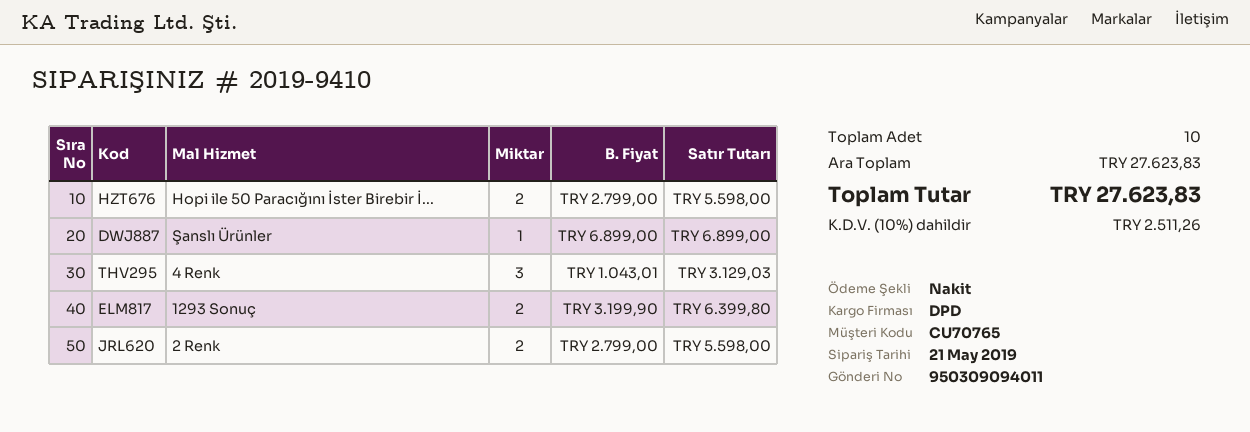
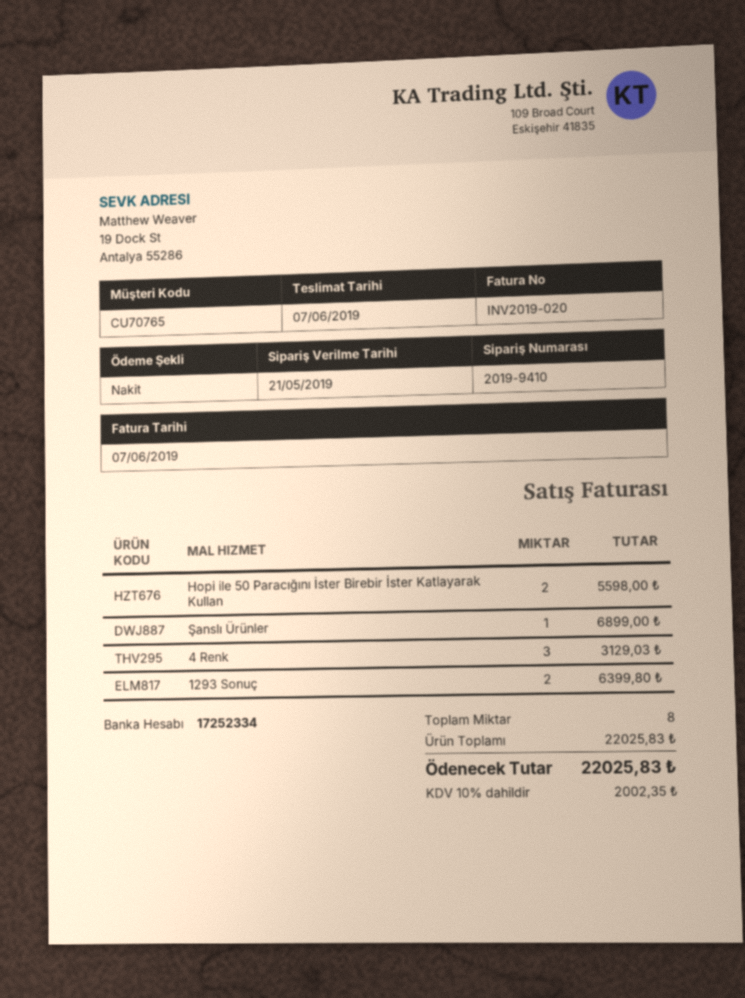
2 Renk: 2 for 5598.00 -> none
total quantity: 10 -> 8
subtotal: 27623.83 -> 22025.83
tax: 10% = 2511.26 -> 10% = 2002.35
total: 27623.83 -> 22025.83

